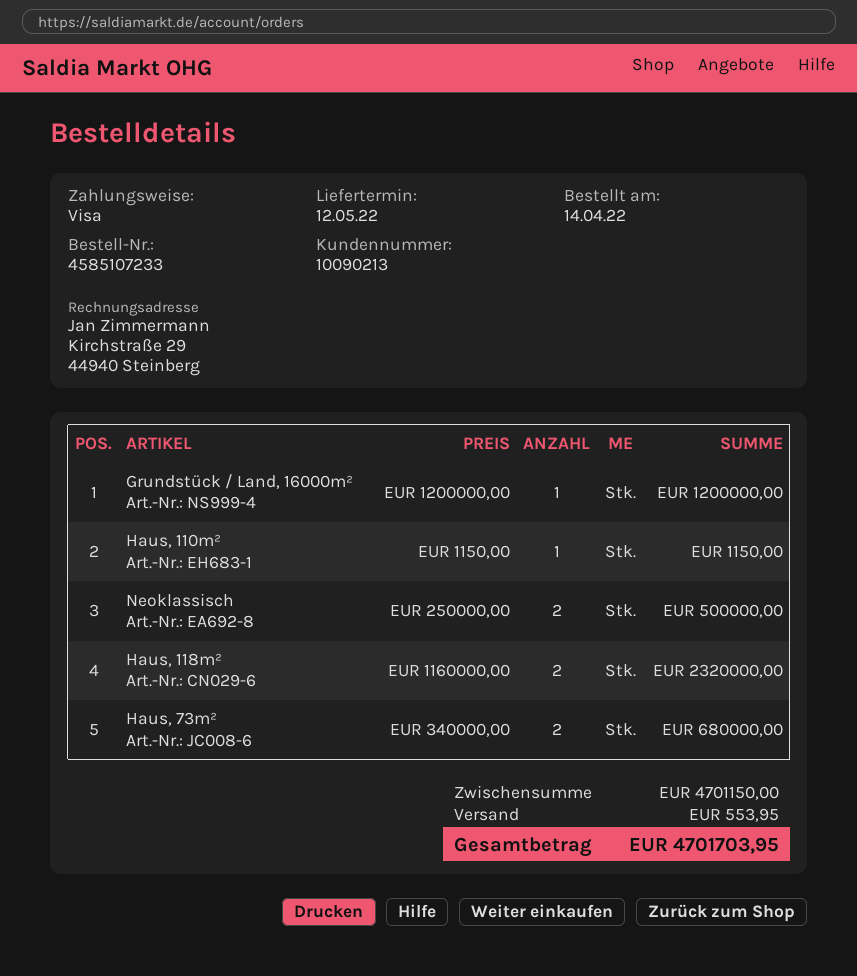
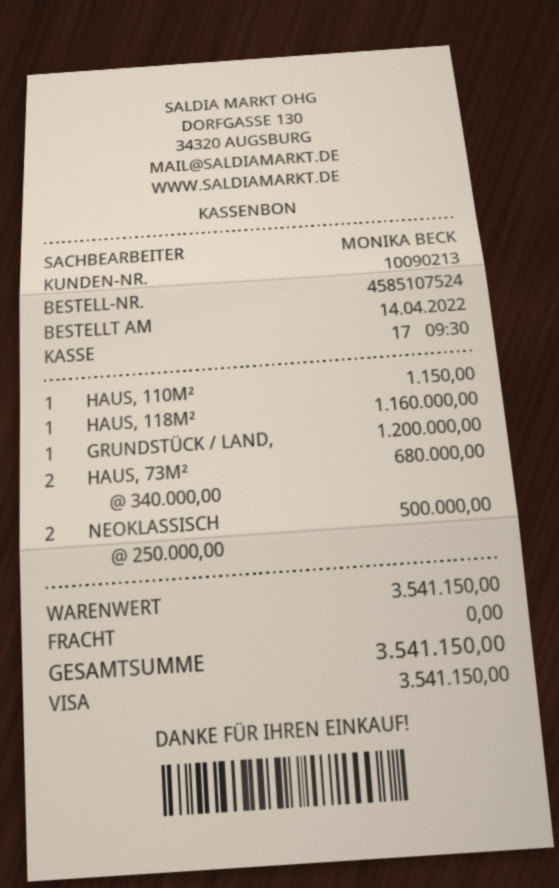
order number: 4585107233 -> 4585107524
Haus, 118m²: 2 x 1160000.00 = 2320000.00 -> 1 x 1160000.00 = 1160000.00
subtotal: 4701150.00 -> 3541150.00
shipping: 553.95 -> 0.00
total: 4701703.95 -> 3541150.00

